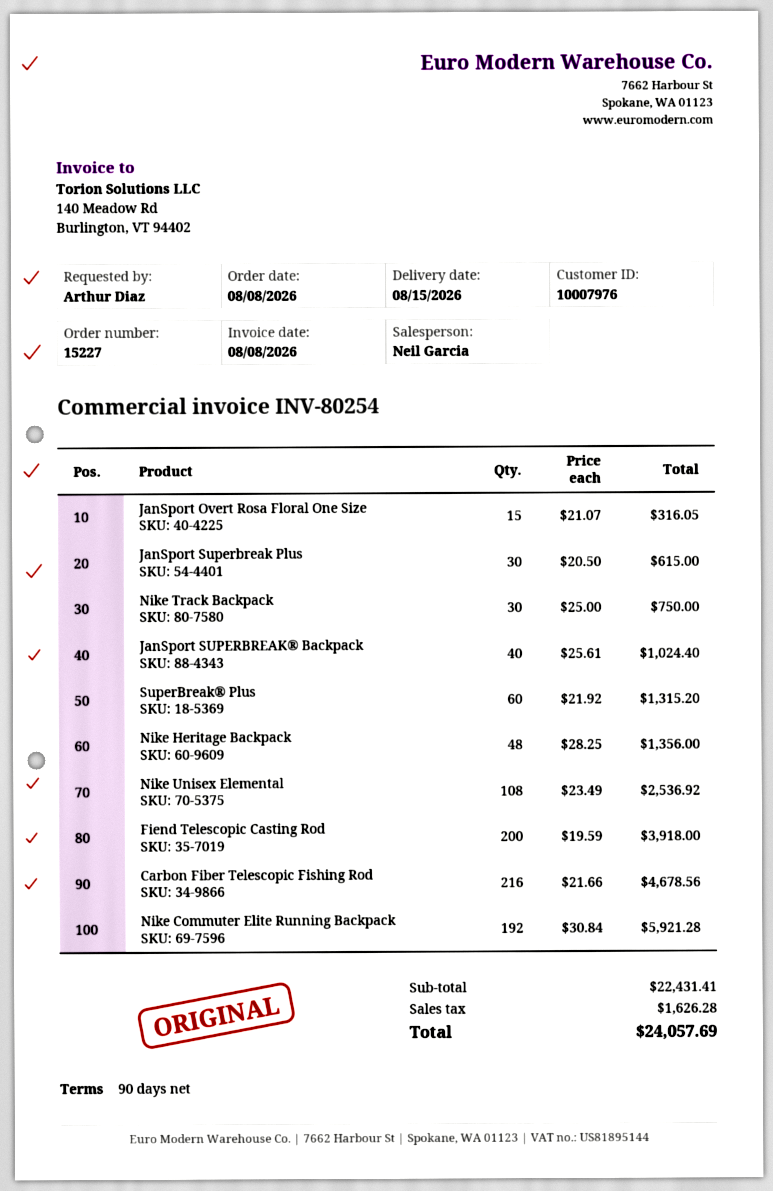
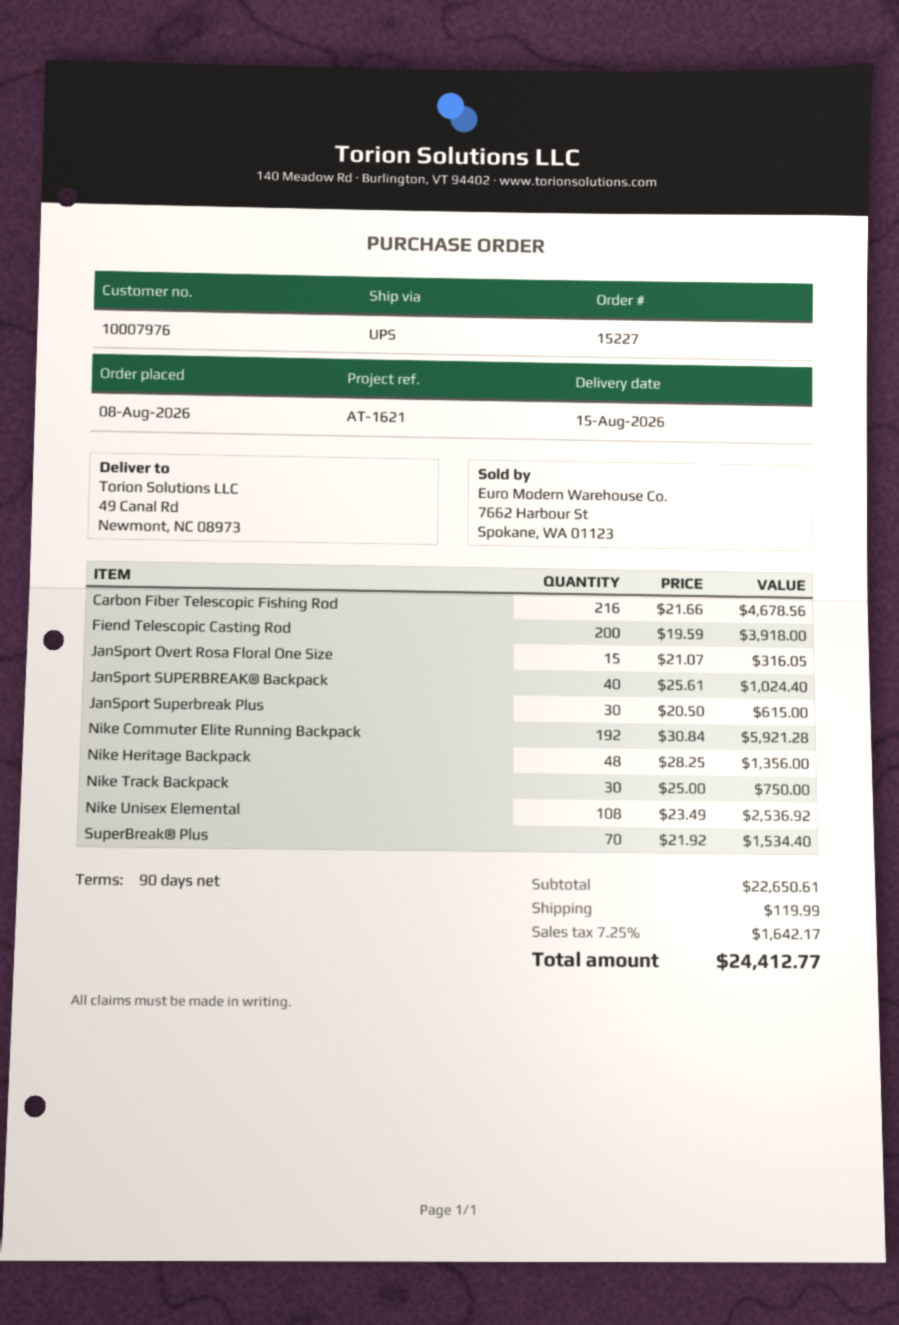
SuperBreak® Plus: 60 x 21.92 = 1315.20 -> 70 x 21.92 = 1534.40
subtotal: 22431.41 -> 22650.61
shipping: none -> 119.99
tax: 1626.28 -> 1642.17
total: 24057.69 -> 24412.77

